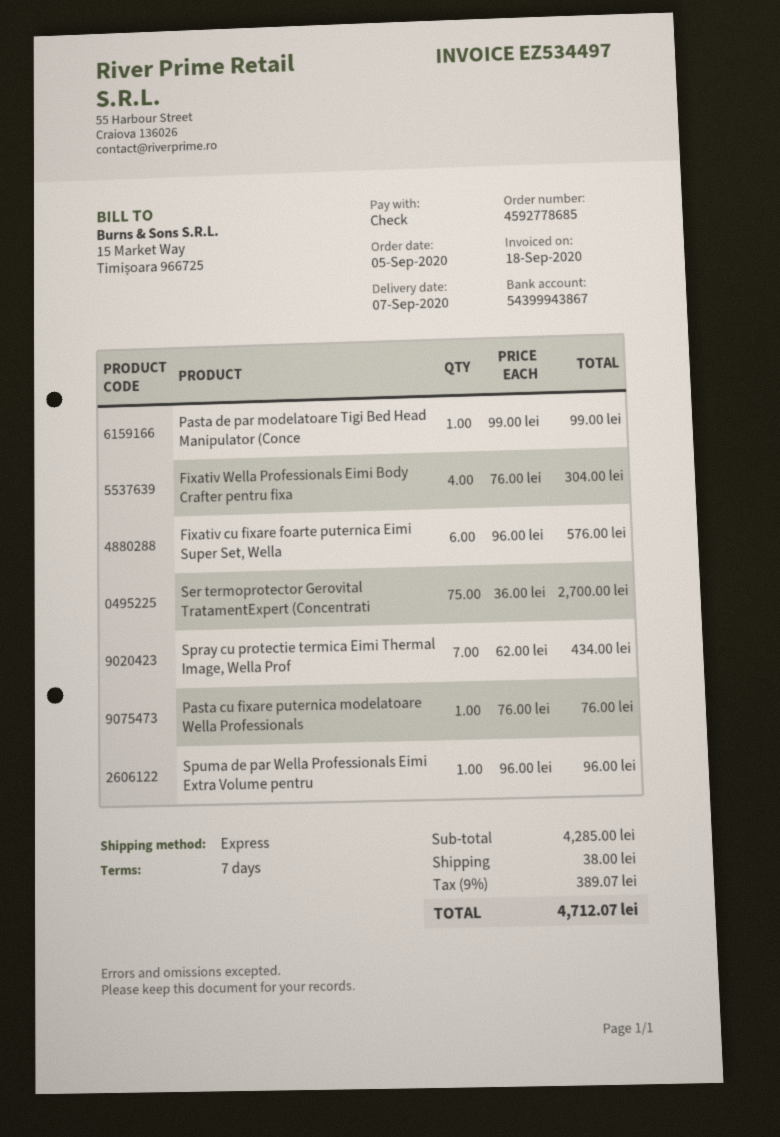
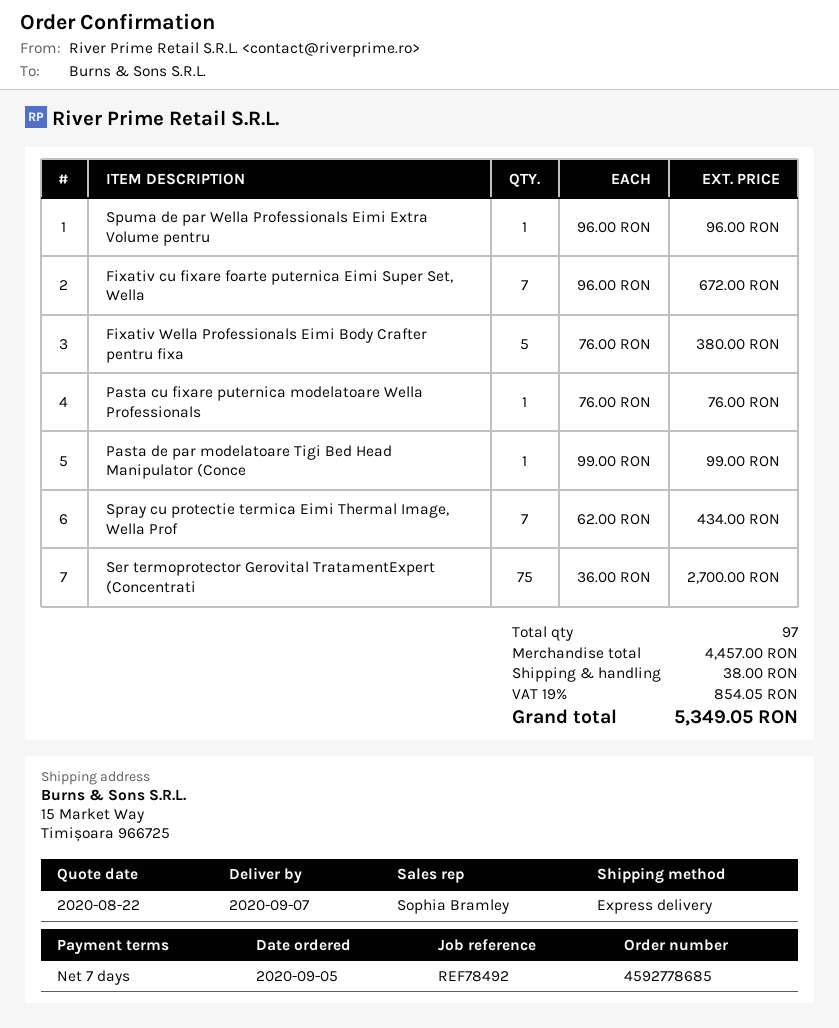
Fixativ Wella Professionals Eimi Body Crafter pentru fixa: 4 x 76.00 = 304.00 -> 5 x 76.00 = 380.00
Fixativ cu fixare foarte puternica Eimi Super Set, Wella: 6 x 96.00 = 576.00 -> 7 x 96.00 = 672.00
subtotal: 4285.00 -> 4457.00
tax: 9% = 389.07 -> 19% = 854.05
total: 4712.07 -> 5349.05

